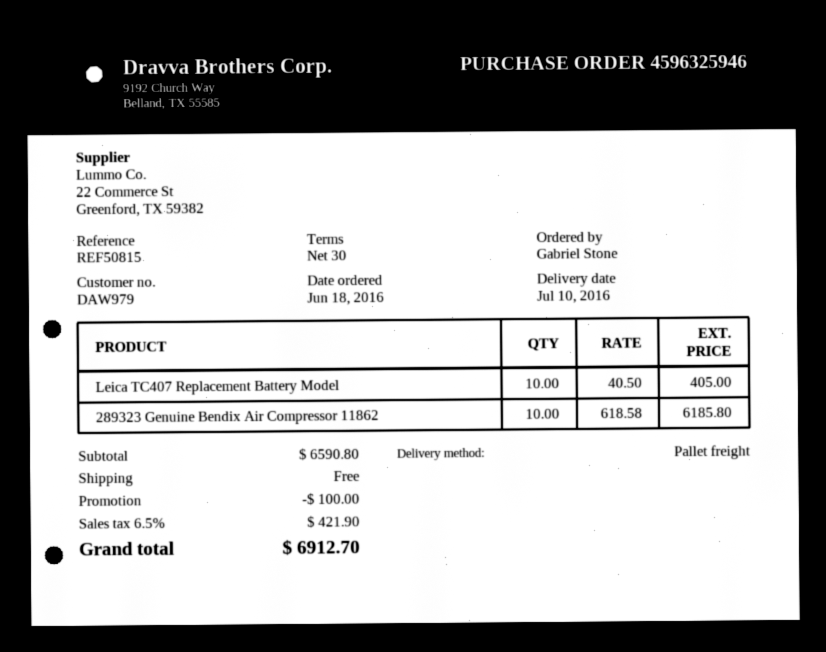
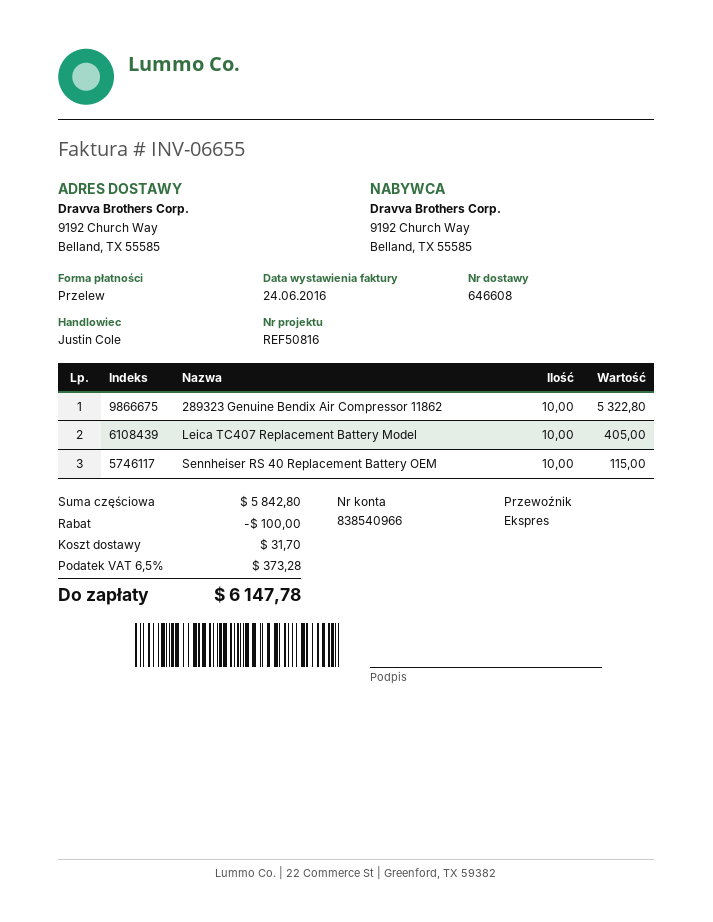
reference: REF50815 -> REF50816
shipping method: pallet freight -> express
289323 Genuine Bendix Air Compressor 11862: 10 for 6185.80 -> 10 for 5322.80
Sennheiser RS 40 Replacement Battery OEM: none -> 10 for 115.00
subtotal: 6590.80 -> 5842.80
shipping: 0.00 -> 31.70
tax: 6.5% = 421.90 -> 6.5% = 373.28
total: 6912.70 -> 6147.78

